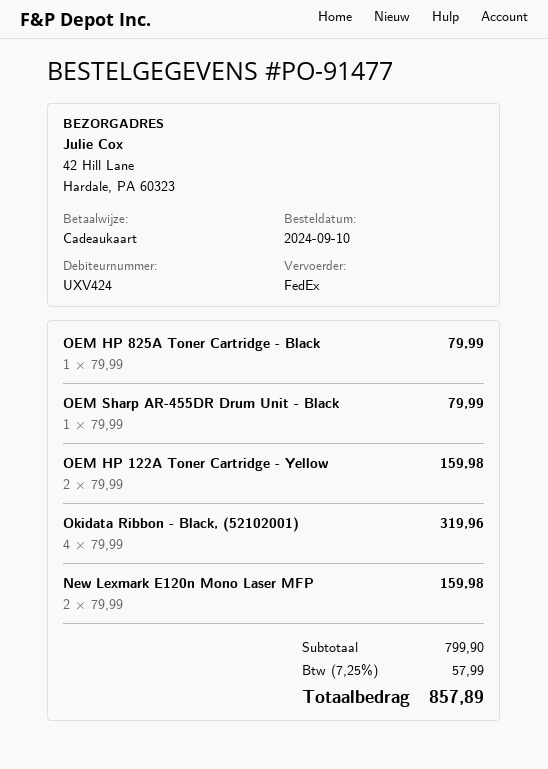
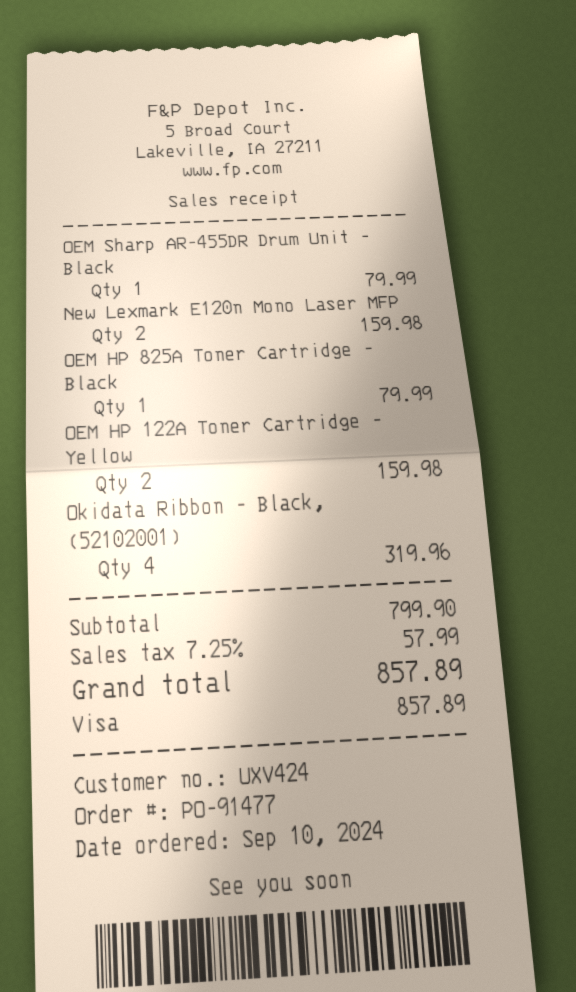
payment method: gift card -> Visa

